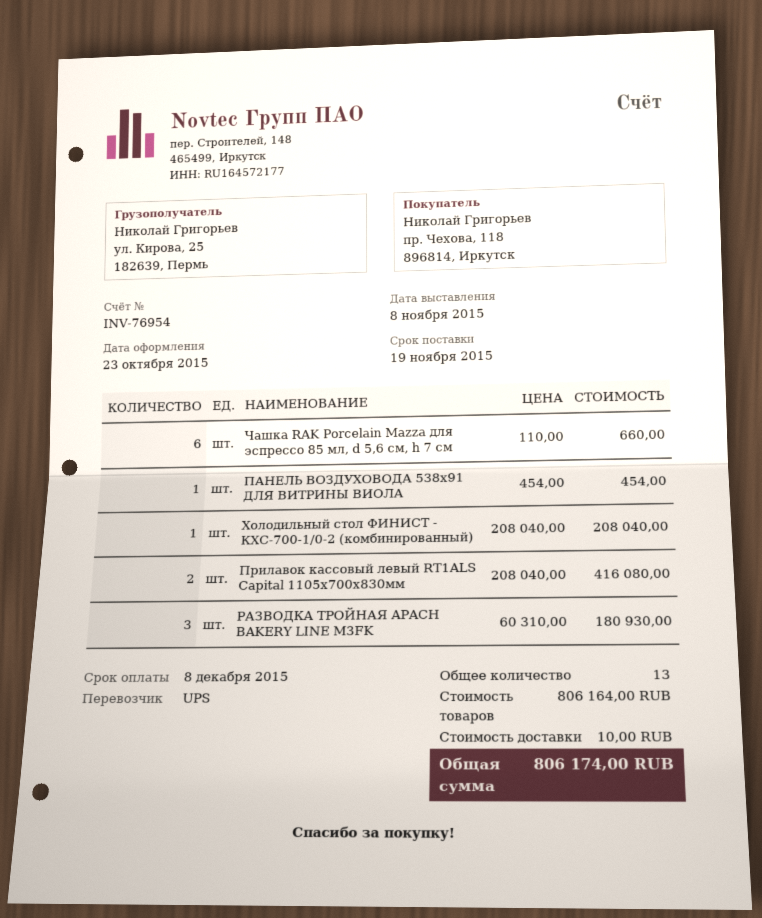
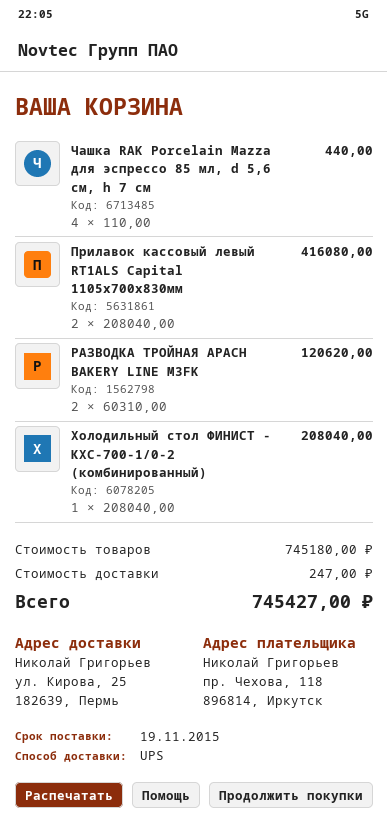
Чашка RAK Porcelain Mazza для эспрессо 85 мл, d 5,6 см, h 7 см: 6 x 110.00 = 660.00 -> 4 x 110.00 = 440.00
ПАНЕЛЬ ВОЗДУХОВОДА 538х91 ДЛЯ ВИТРИНЫ ВИОЛА: 1 x 454.00 = 454.00 -> none
РАЗВОДКА ТРОЙНАЯ APACH BAKERY LINE M3FK: 3 x 60310.00 = 180930.00 -> 2 x 60310.00 = 120620.00
subtotal: 806164.00 -> 745180.00
shipping: 10.00 -> 247.00
total: 806174.00 -> 745427.00

